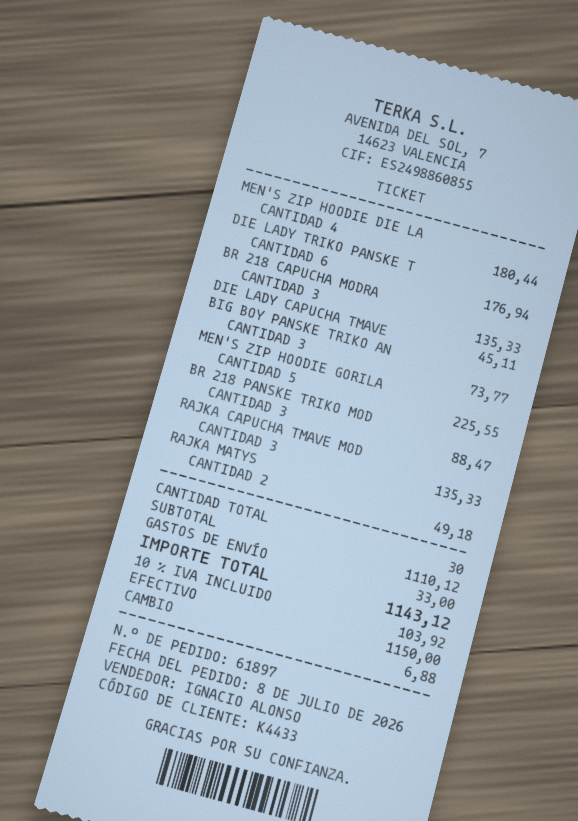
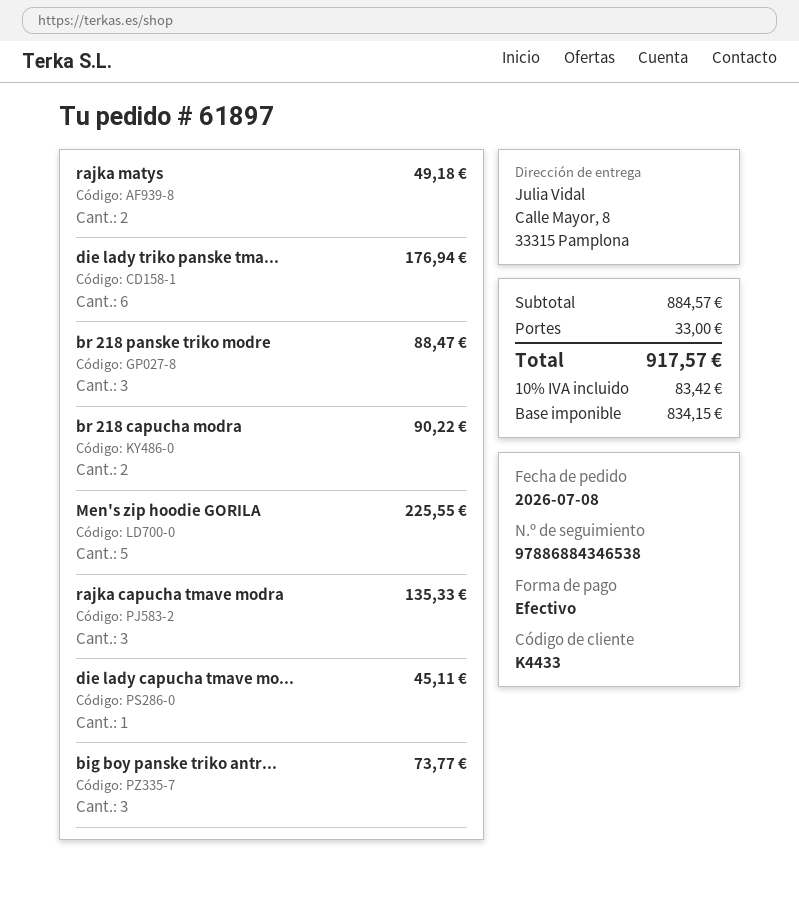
MEN'S ZIP HOODIE DIE LA: 4 for 180.44 -> none
BR 218 CAPUCHA MODRA: 3 for 135.33 -> 2 for 90.22
subtotal: 1110.12 -> 884.57
tax: 10% = 103.92 -> 10% = 83.42
total: 1143.12 -> 917.57

